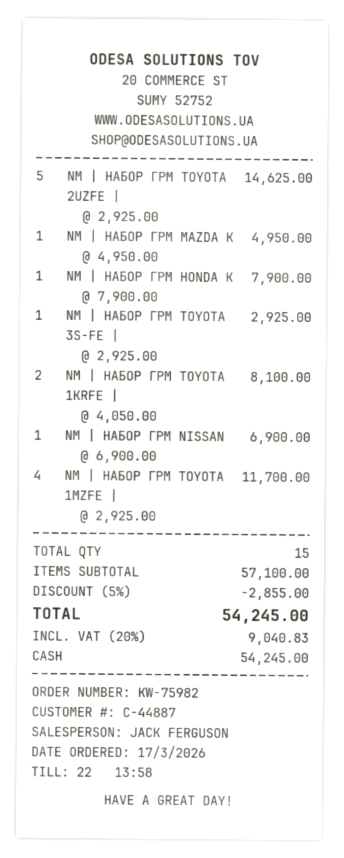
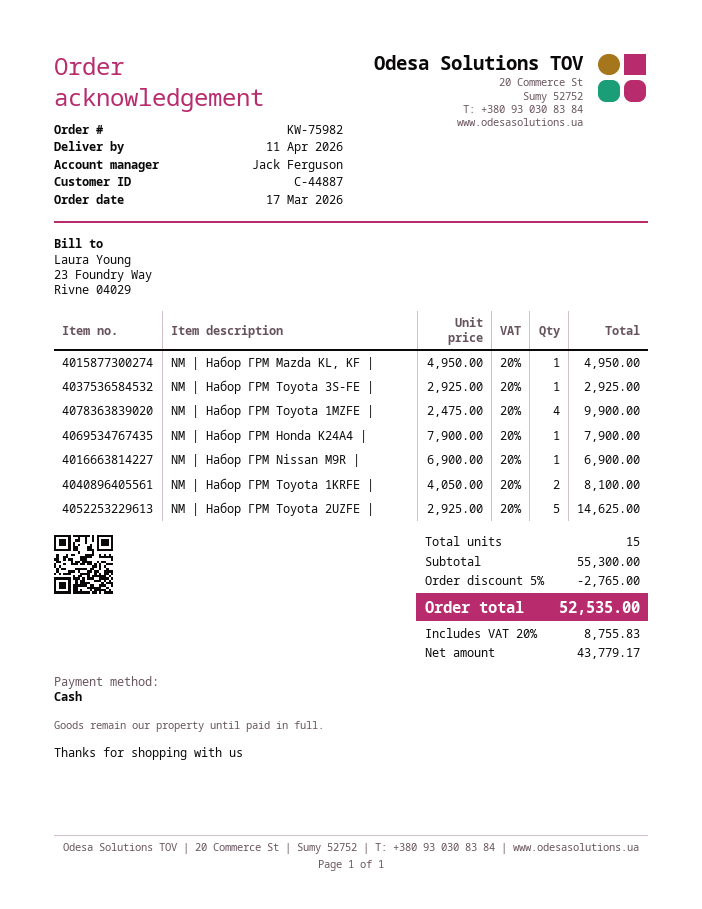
NM | НАБОР ГРМ TOYOTA 1MZFE |: 4 x 2925.00 = 11700.00 -> 4 x 2475.00 = 9900.00
subtotal: 57100.00 -> 55300.00
discount: 5% = 2855.00 -> 5% = 2765.00
tax: 20% = 9040.83 -> 20% = 8755.83
total: 54245.00 -> 52535.00

